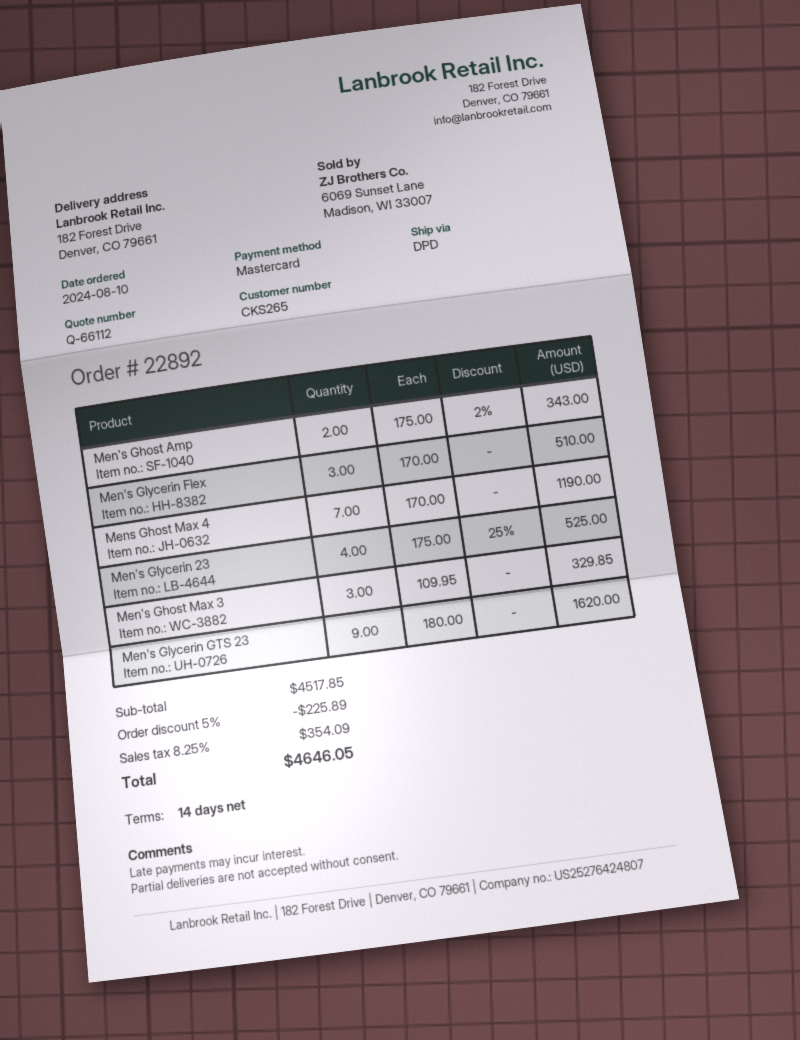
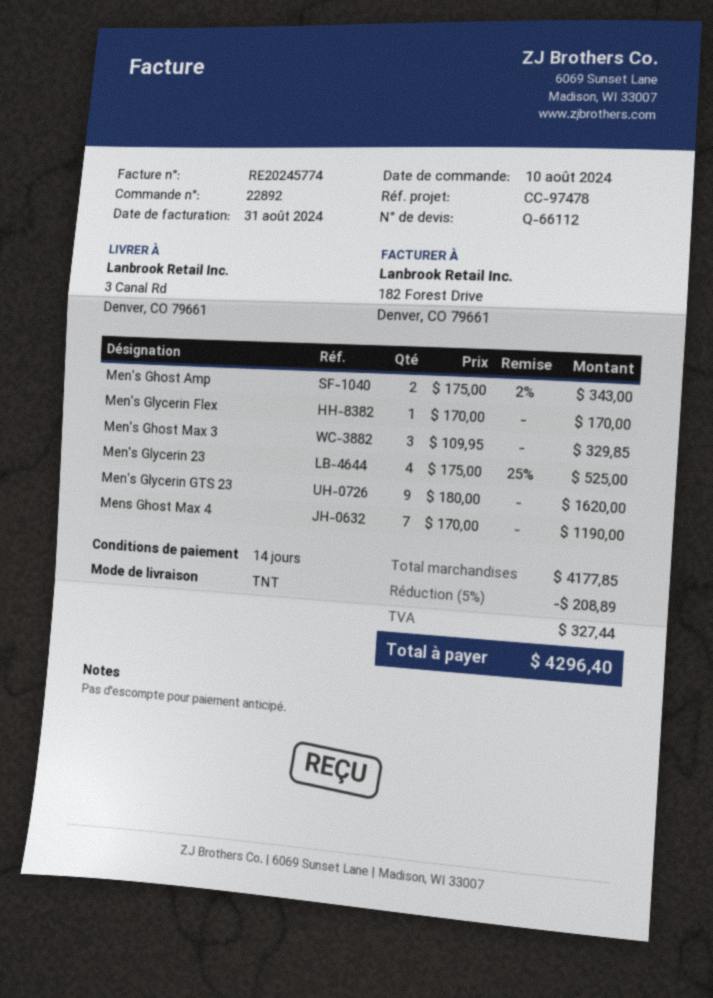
shipping method: DPD -> TNT
ship to: 182 Forest Drive, Denver, CO 79661 -> 3 Canal Rd, Denver, CO 79661
Men's Glycerin Flex: 3 x 170.00 = 510.00 -> 1 x 170.00 = 170.00
subtotal: 4517.85 -> 4177.85
discount: 5% = 225.89 -> 5% = 208.89
tax: 354.09 -> 327.44
total: 4646.05 -> 4296.40

